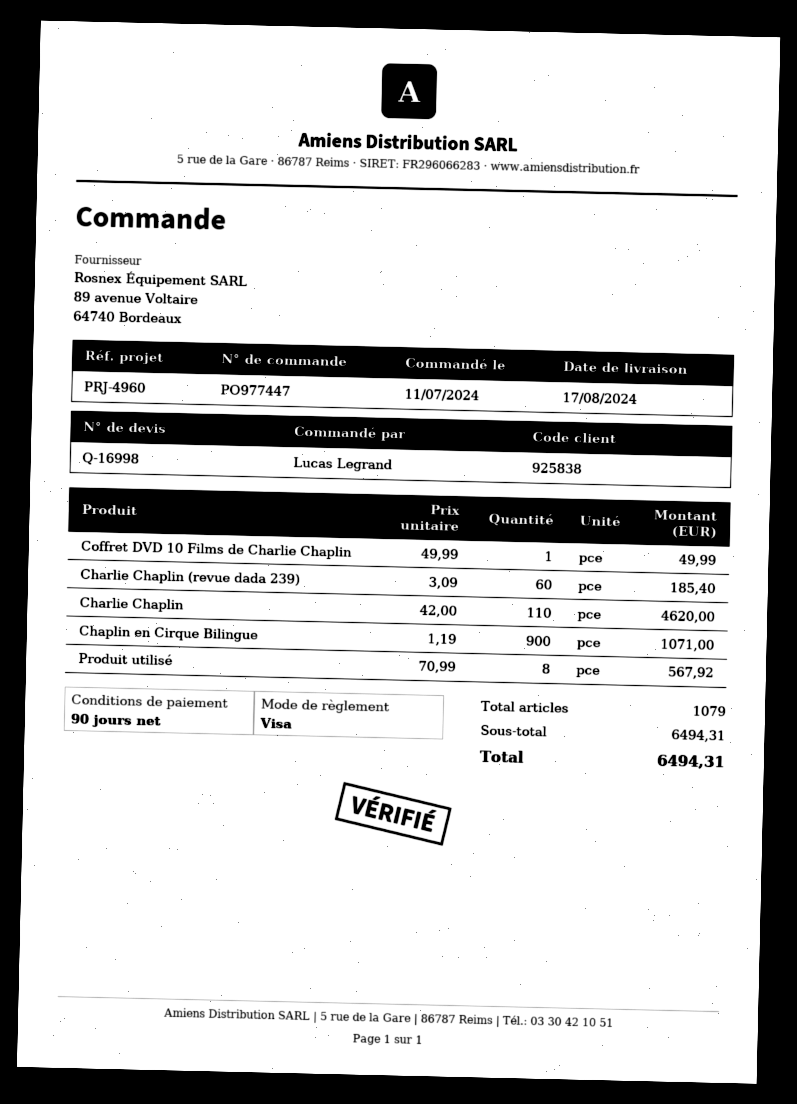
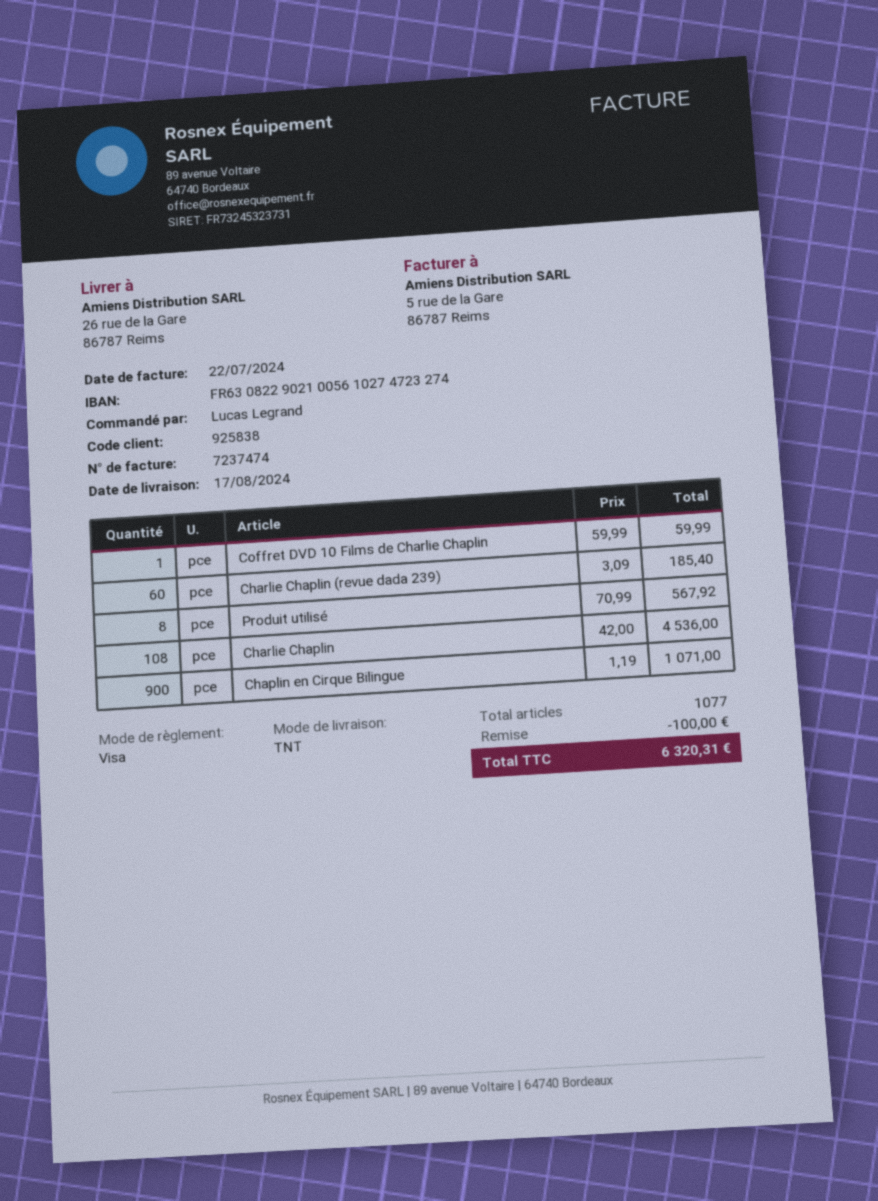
Coffret DVD 10 Films de Charlie Chaplin: 1 x 49.99 = 49.99 -> 1 x 59.99 = 59.99
Charlie Chaplin: 110 x 42.00 = 4620.00 -> 108 x 42.00 = 4536.00
total quantity: 1079 -> 1077
discount: none -> 100.00
total: 6494.31 -> 6320.31

